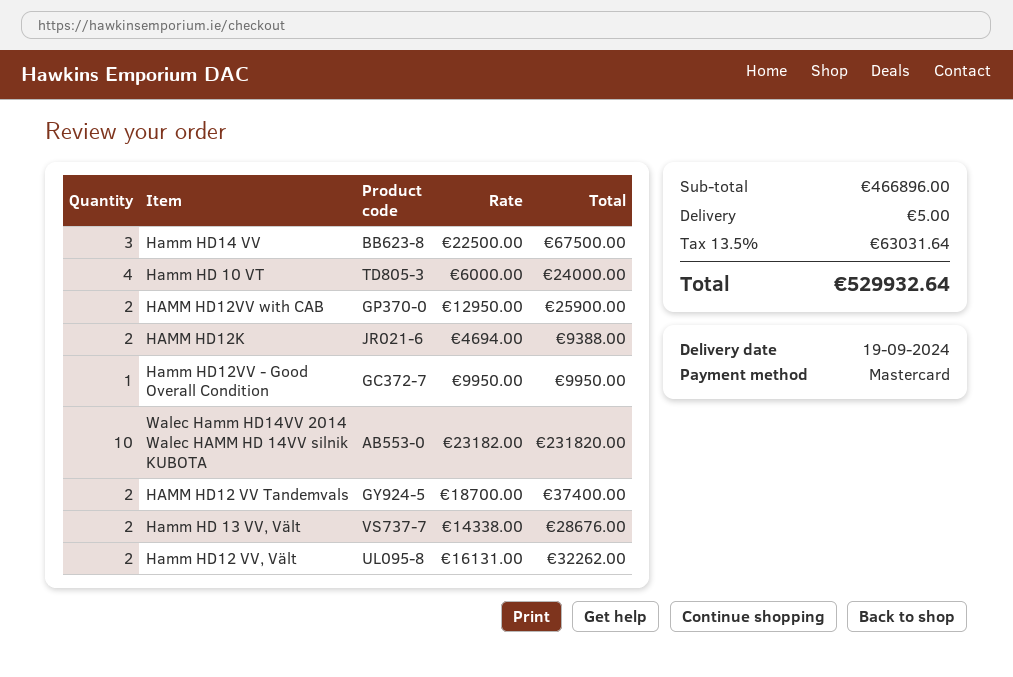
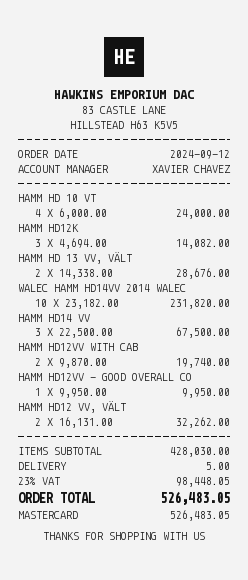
HAMM HD12VV with CAB: 2 x 12950.00 = 25900.00 -> 2 x 9870.00 = 19740.00
HAMM HD12K: 2 x 4694.00 = 9388.00 -> 3 x 4694.00 = 14082.00
HAMM HD12 VV Tandemvals: 2 x 18700.00 = 37400.00 -> none
subtotal: 466896.00 -> 428030.00
tax: 13.5% = 63031.64 -> 23% = 98448.05
total: 529932.64 -> 526483.05

